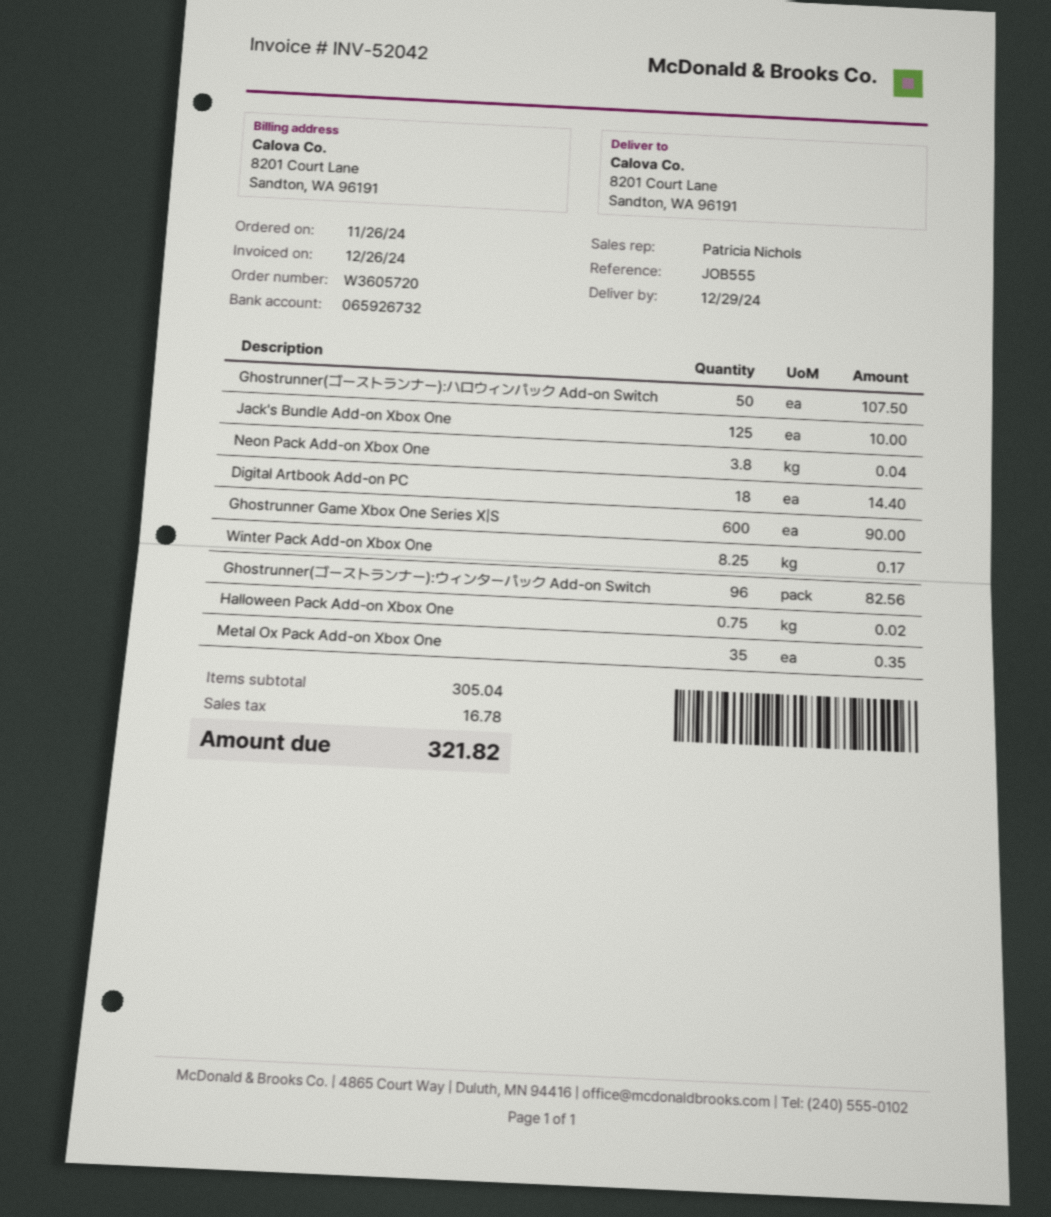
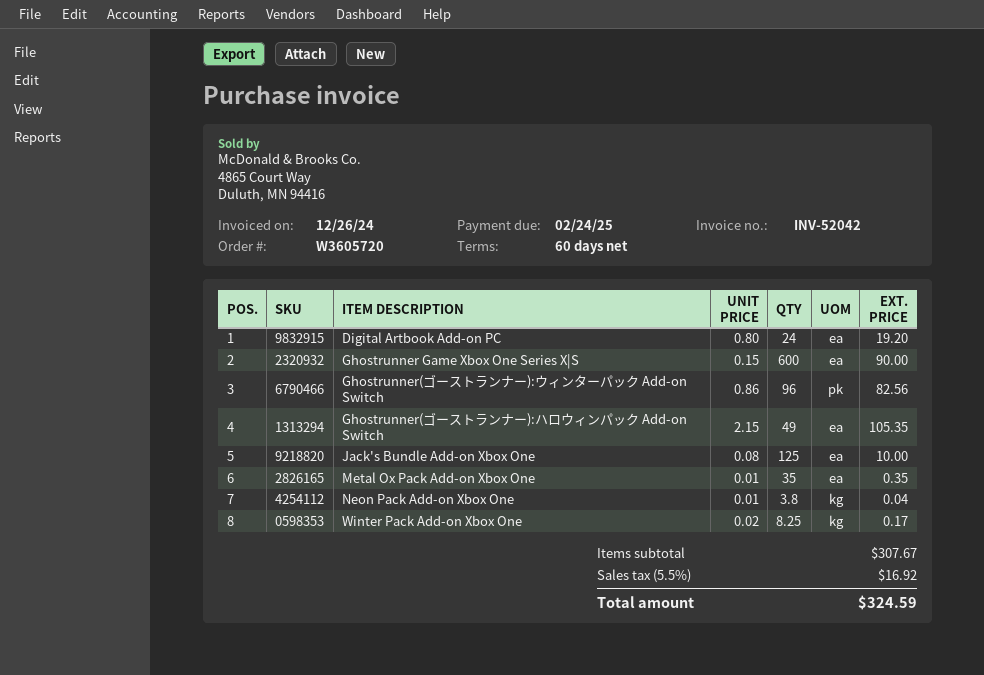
Ghostrunner(ゴーストランナー):ハロウィンパック Add-on Switch: 50 for 107.50 -> 49 for 105.35
Digital Artbook Add-on PC: 18 for 14.40 -> 24 for 19.20
Halloween Pack Add-on Xbox One: 0.75 for 0.02 -> none
subtotal: 305.04 -> 307.67
tax: 16.78 -> 16.92
total: 321.82 -> 324.59

